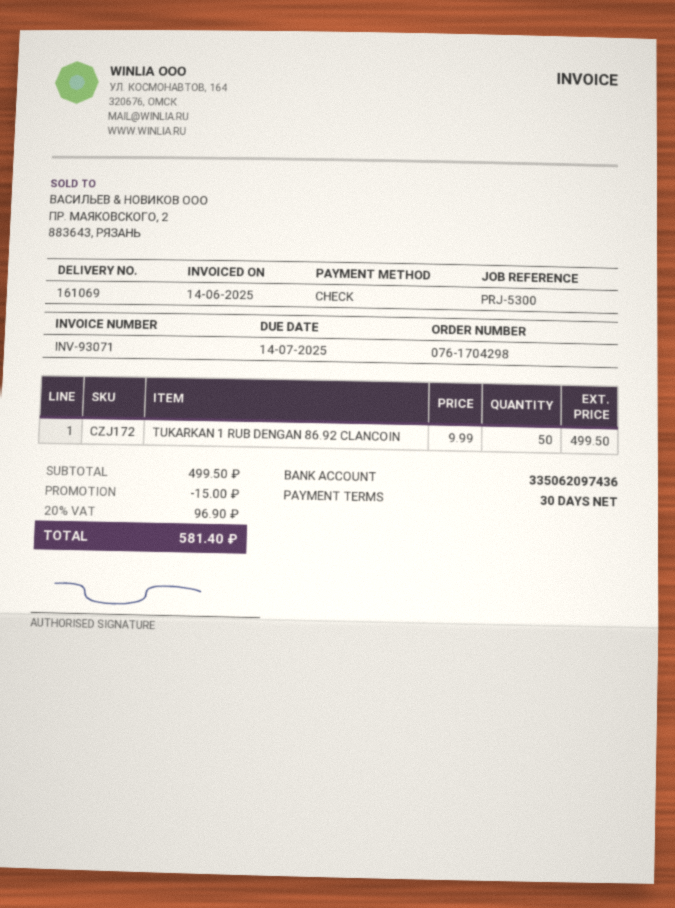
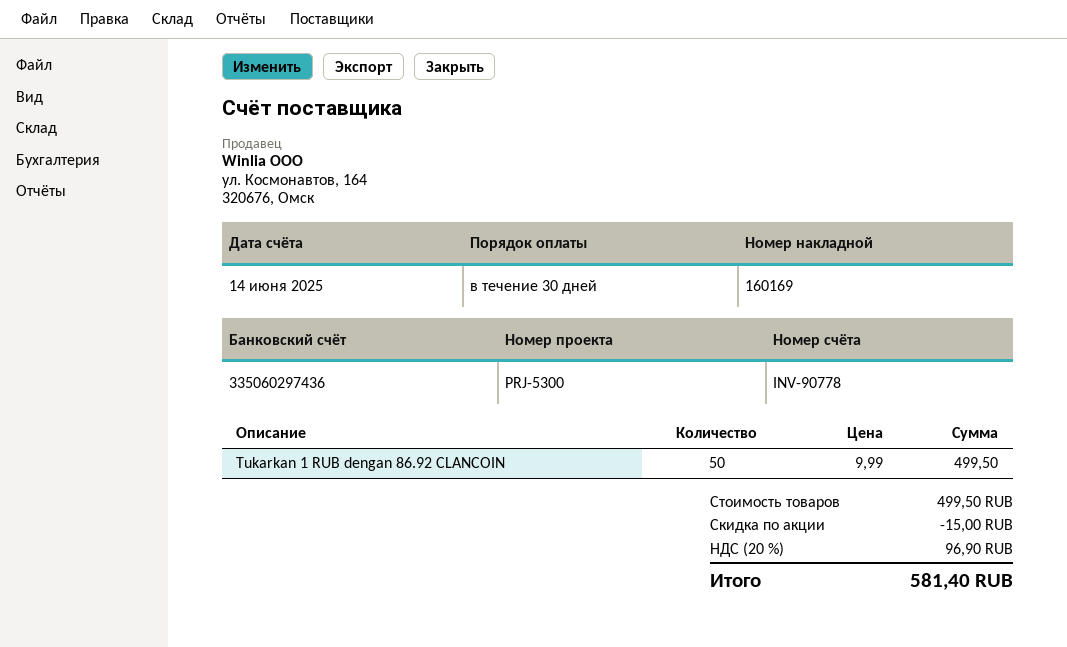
delivery note number: 161069 -> 160169
invoice number: INV-93071 -> INV-90778
bank account: 335062097436 -> 335060297436

